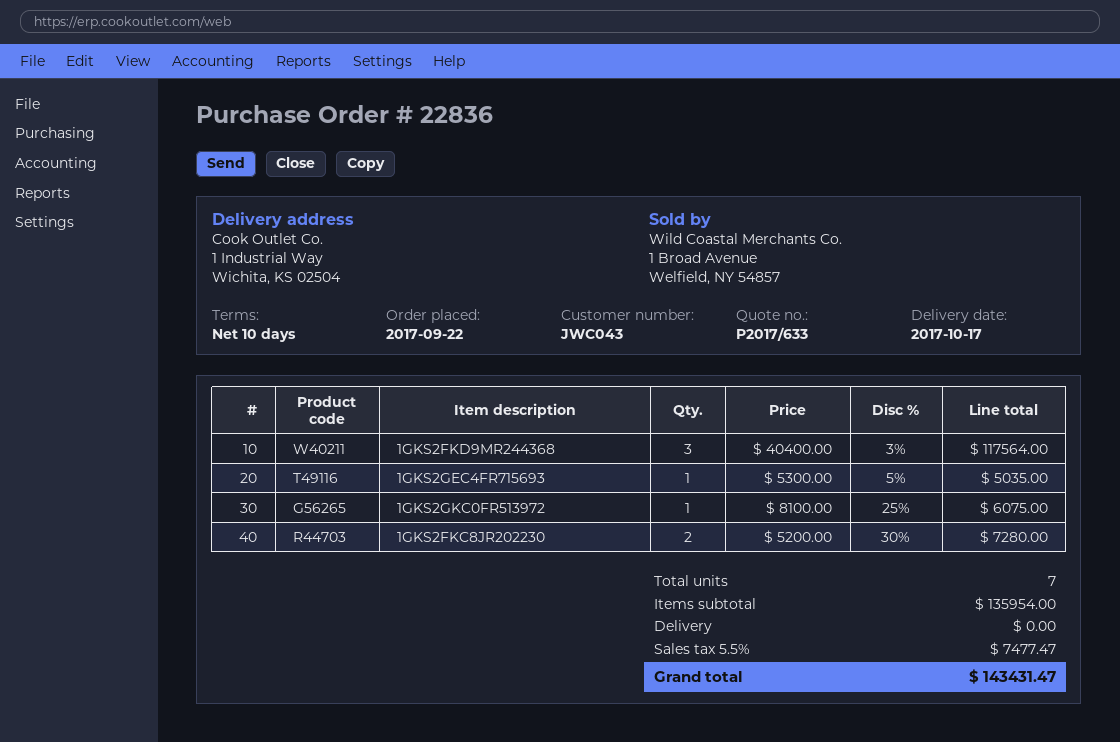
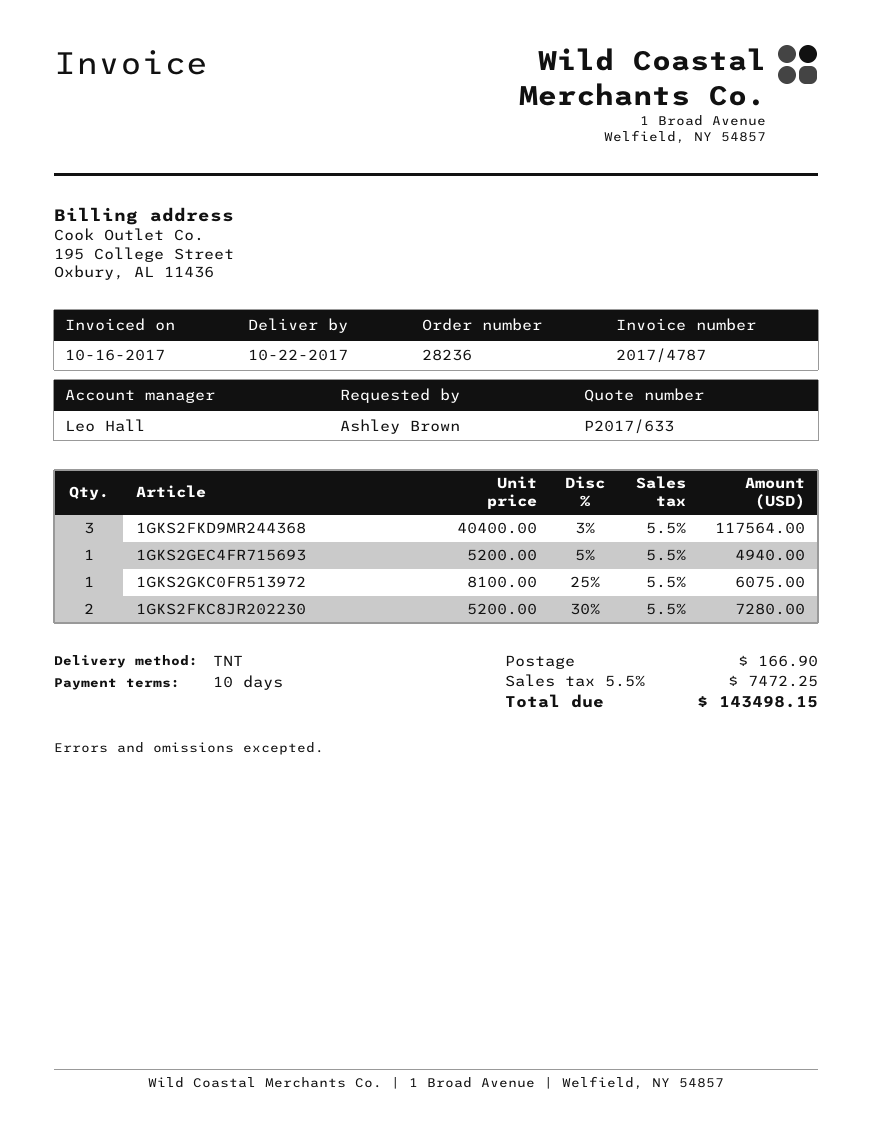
order number: 22836 -> 28236
delivery date: 2017-10-17 -> 2017-10-22
1GKS2GEC4FR715693: 1 x 5300.00 - 5% = 5035.00 -> 1 x 5200.00 - 5% = 4940.00
shipping: 0.00 -> 166.90
tax: 5.5% = 7477.47 -> 5.5% = 7472.25
total: 143431.47 -> 143498.15

